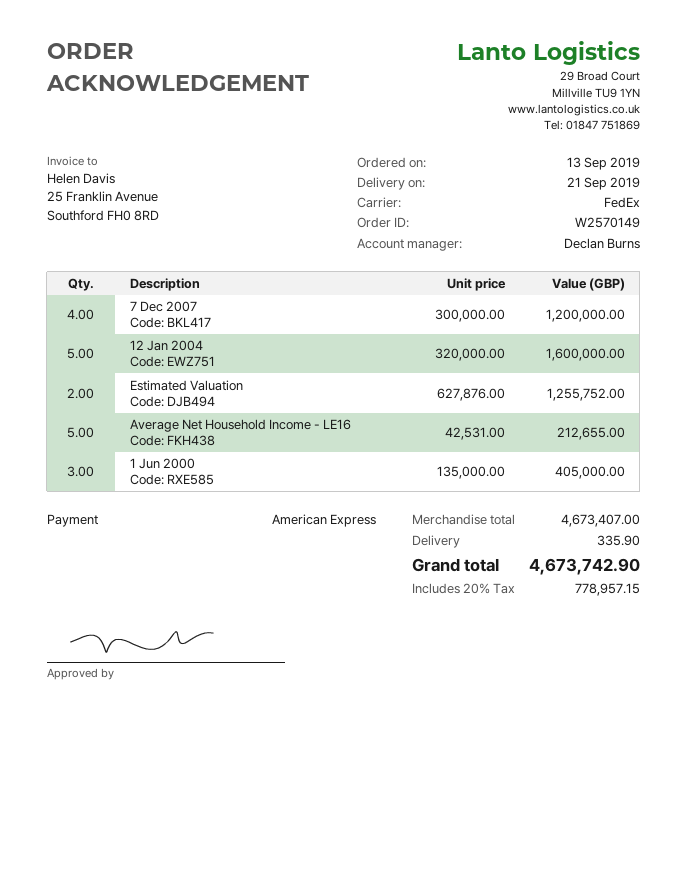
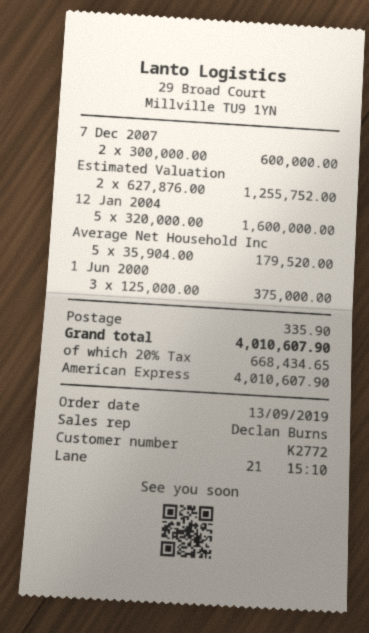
7 Dec 2007: 4 x 300000.00 = 1200000.00 -> 2 x 300000.00 = 600000.00
Average Net Household Income - LE16: 5 x 42531.00 = 212655.00 -> 5 x 35904.00 = 179520.00
1 Jun 2000: 3 x 135000.00 = 405000.00 -> 3 x 125000.00 = 375000.00
tax: 20% = 778957.15 -> 20% = 668434.65
total: 4673742.90 -> 4010607.90

